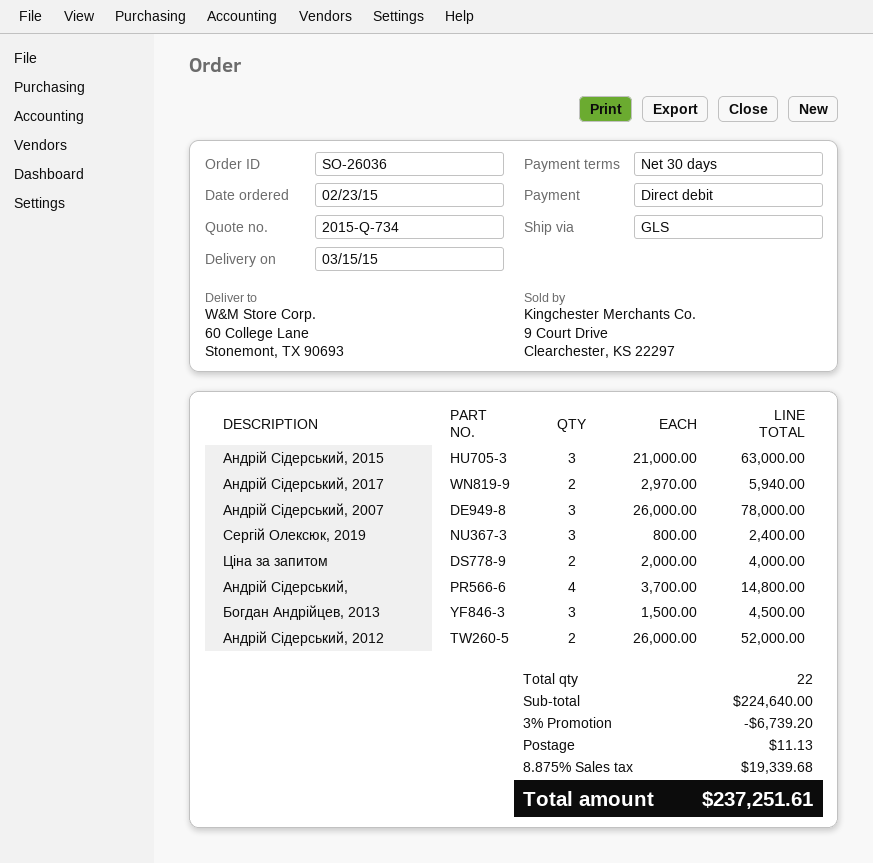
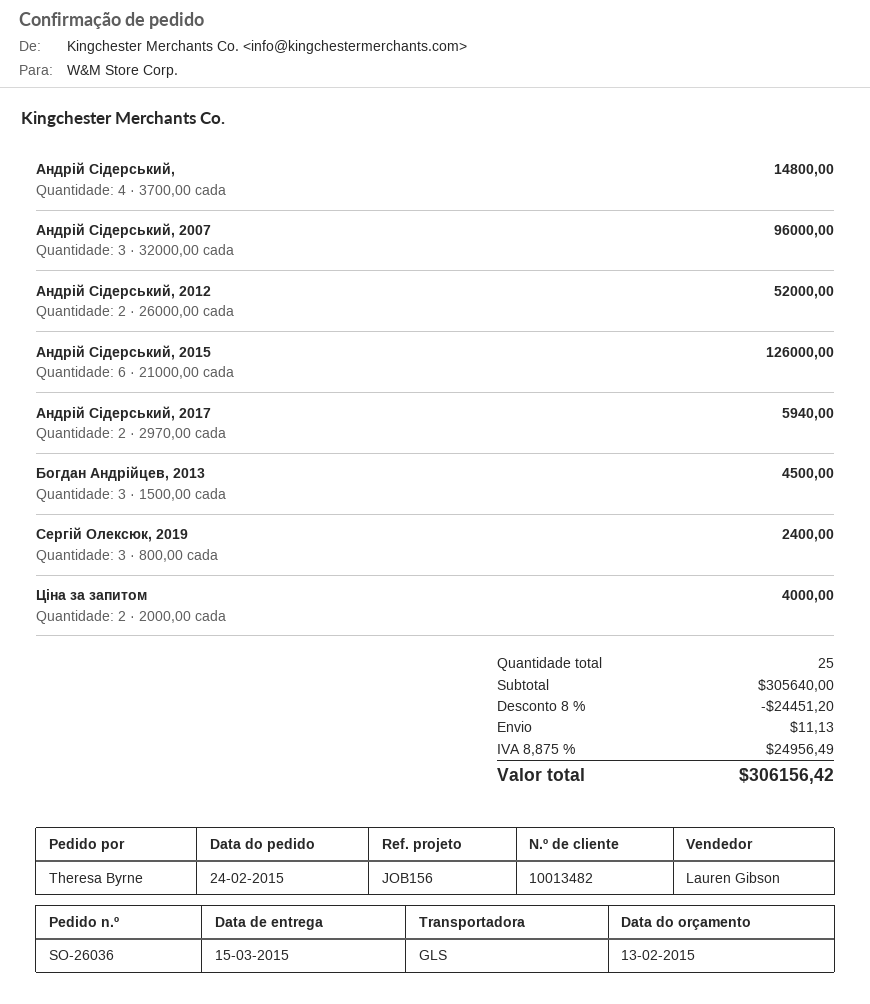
order date: 2015-02-23 -> 2015-02-24
Андрій Сідерський, 2015: 3 x 21000.00 = 63000.00 -> 6 x 21000.00 = 126000.00
Андрій Сідерський, 2007: 3 x 26000.00 = 78000.00 -> 3 x 32000.00 = 96000.00
total quantity: 22 -> 25
subtotal: 224640.00 -> 305640.00
discount: 3% = 6739.20 -> 8% = 24451.20
tax: 8.875% = 19339.68 -> 8.875% = 24956.49
total: 237251.61 -> 306156.42

